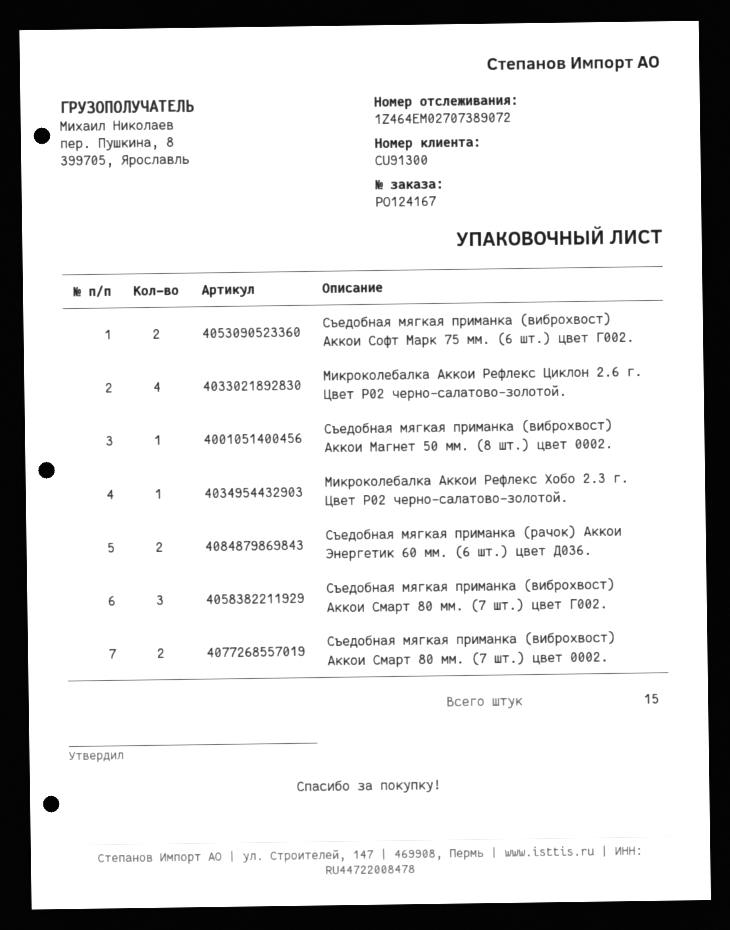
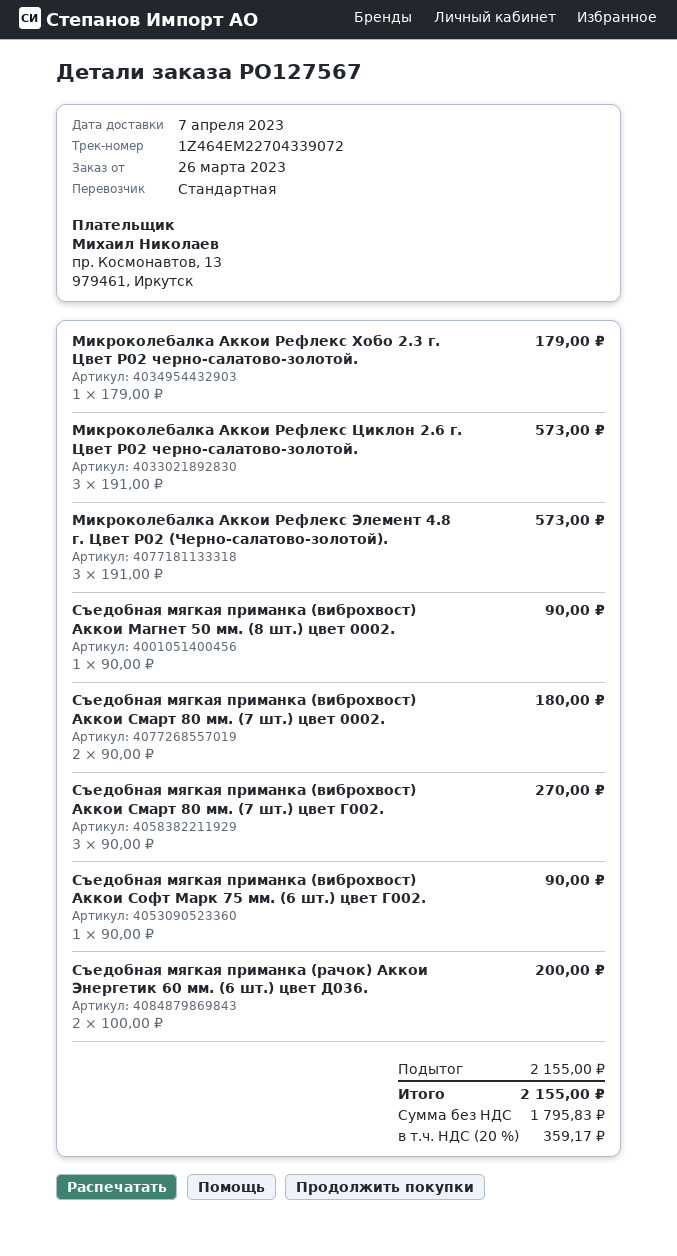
order number: PO124167 -> PO127567
tracking number: 1Z464EM02707389072 -> 1Z464EM22704339072
Съедобная мягкая приманка (виброхвост) Аккои Софт Марк 75 мм. (6 шт.) цвет Г002.: 2 -> 1
Микроколебалка Аккои Рефлекс Циклон 2.6 г. Цвет Р02 черно-салатово-золотой.: 4 -> 3
Микроколебалка Аккои Рефлекс Элемент 4.8 г. Цвет Р02 (Черно-салатово-золотой).: none -> 3

